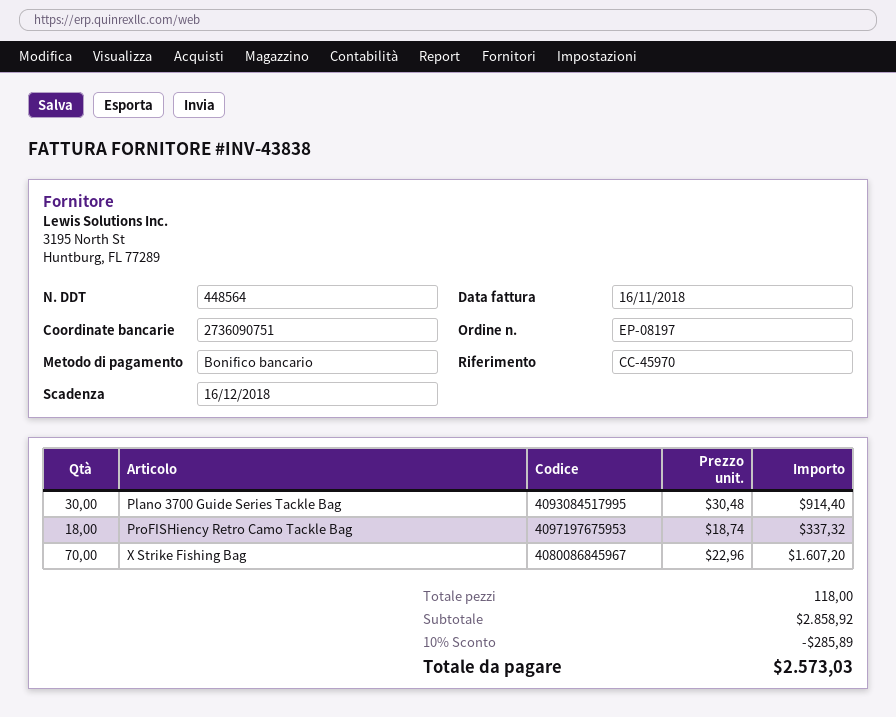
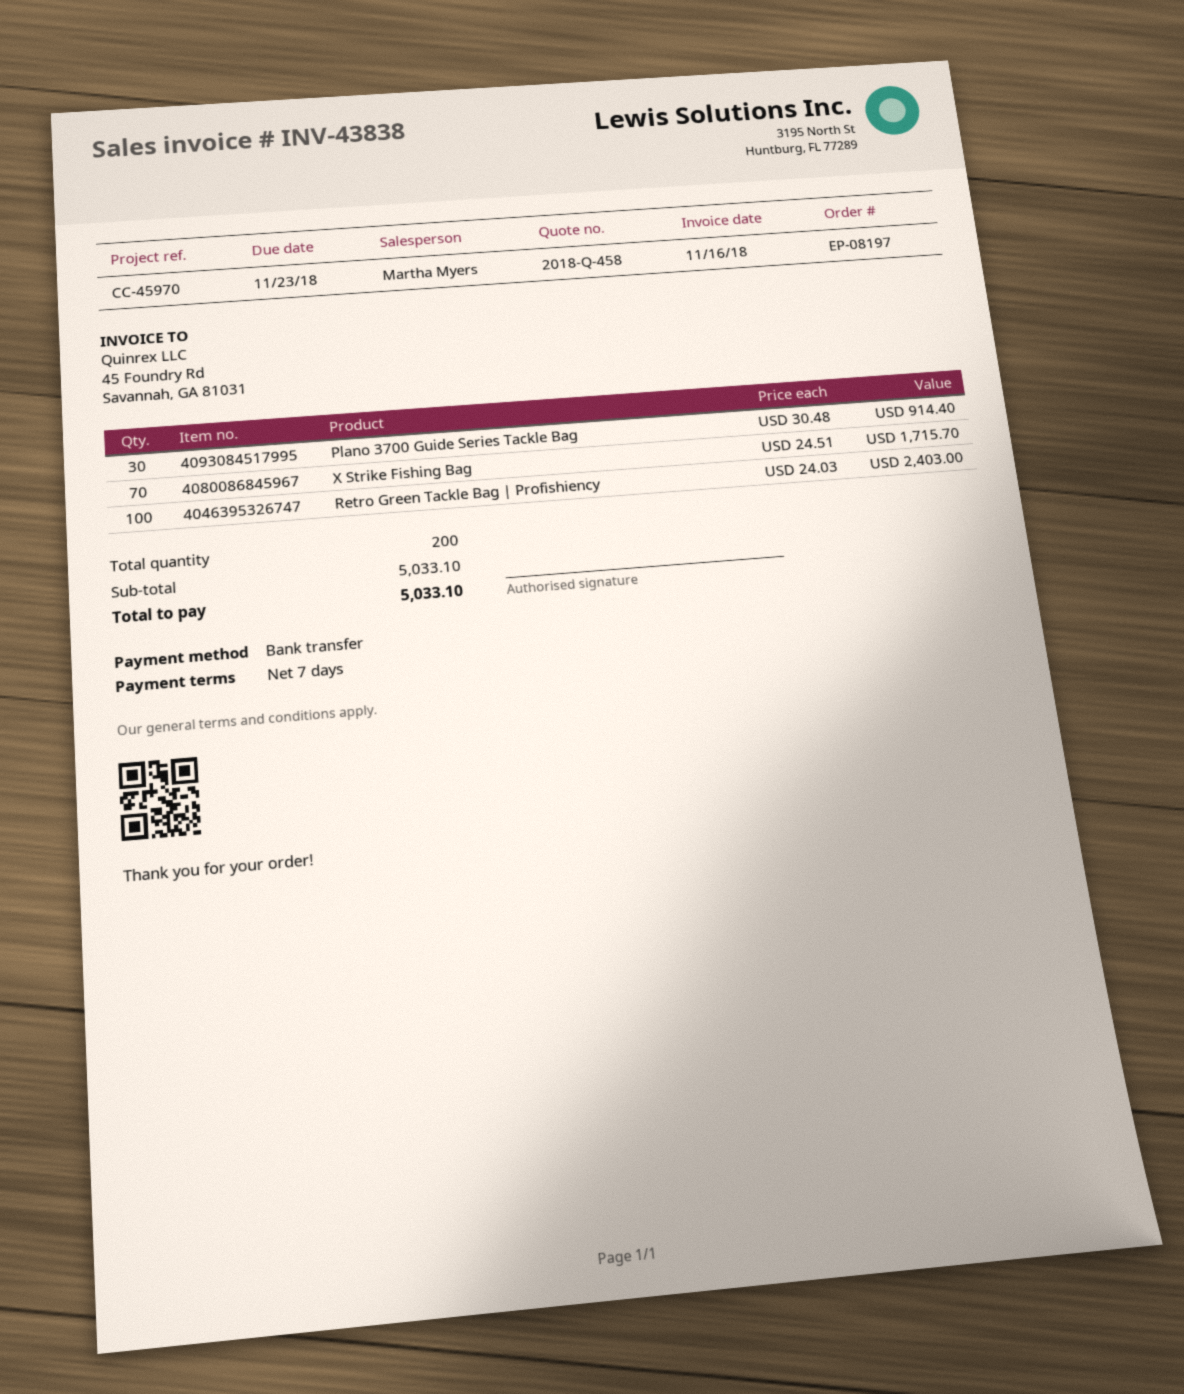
due date: 2018-12-16 -> 2018-11-23
ProFISHiency Retro Camo Tackle Bag: 18 x 18.74 = 337.32 -> none
X Strike Fishing Bag: 70 x 22.96 = 1607.20 -> 70 x 24.51 = 1715.70
Retro Green Tackle Bag | Profishiency: none -> 100 x 24.03 = 2403.00
total quantity: 118 -> 200
subtotal: 2858.92 -> 5033.10
discount: 10% = 285.89 -> none
total: 2573.03 -> 5033.10

